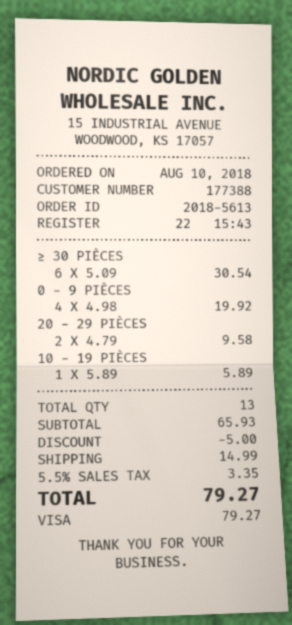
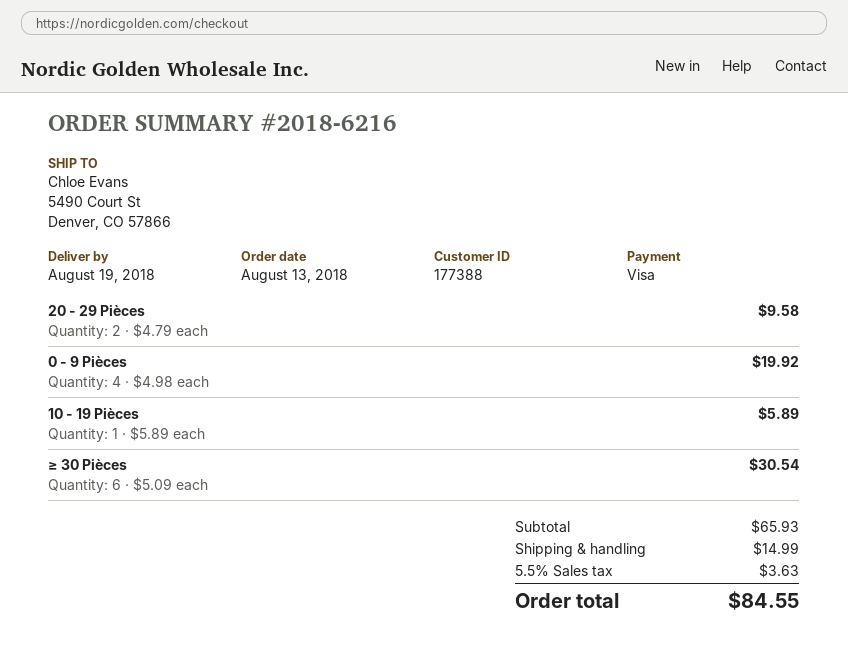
order number: 2018-5613 -> 2018-6216
order date: 2018-08-10 -> 2018-08-13
discount: 5.00 -> none
tax: 5.5% = 3.35 -> 5.5% = 3.63
total: 79.27 -> 84.55

